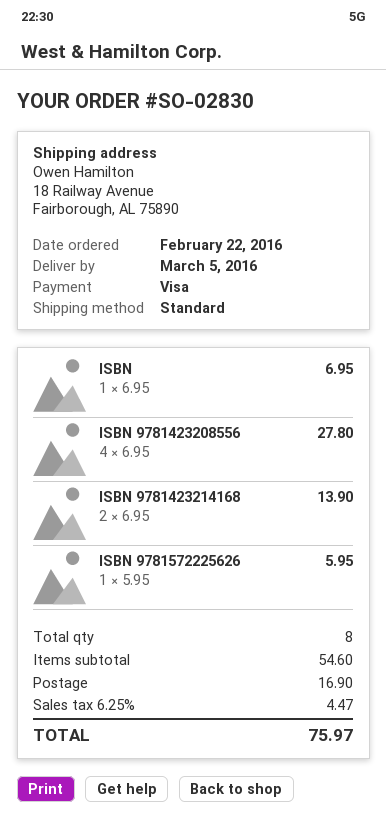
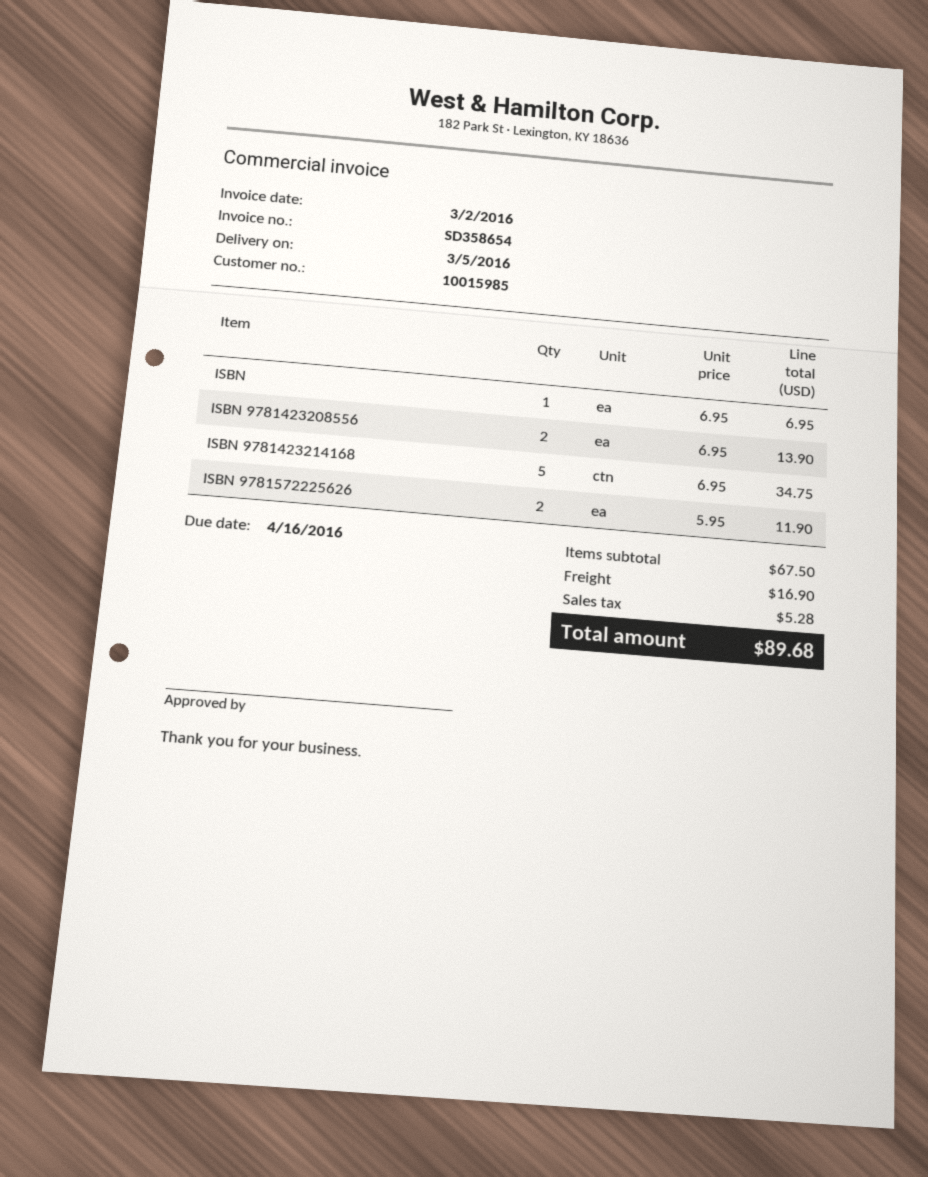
ISBN 9781423208556: 4 x 6.95 = 27.80 -> 2 x 6.95 = 13.90
ISBN 9781423214168: 2 x 6.95 = 13.90 -> 5 x 6.95 = 34.75
ISBN 9781572225626: 1 x 5.95 = 5.95 -> 2 x 5.95 = 11.90
subtotal: 54.60 -> 67.50
tax: 4.47 -> 5.28
total: 75.97 -> 89.68

